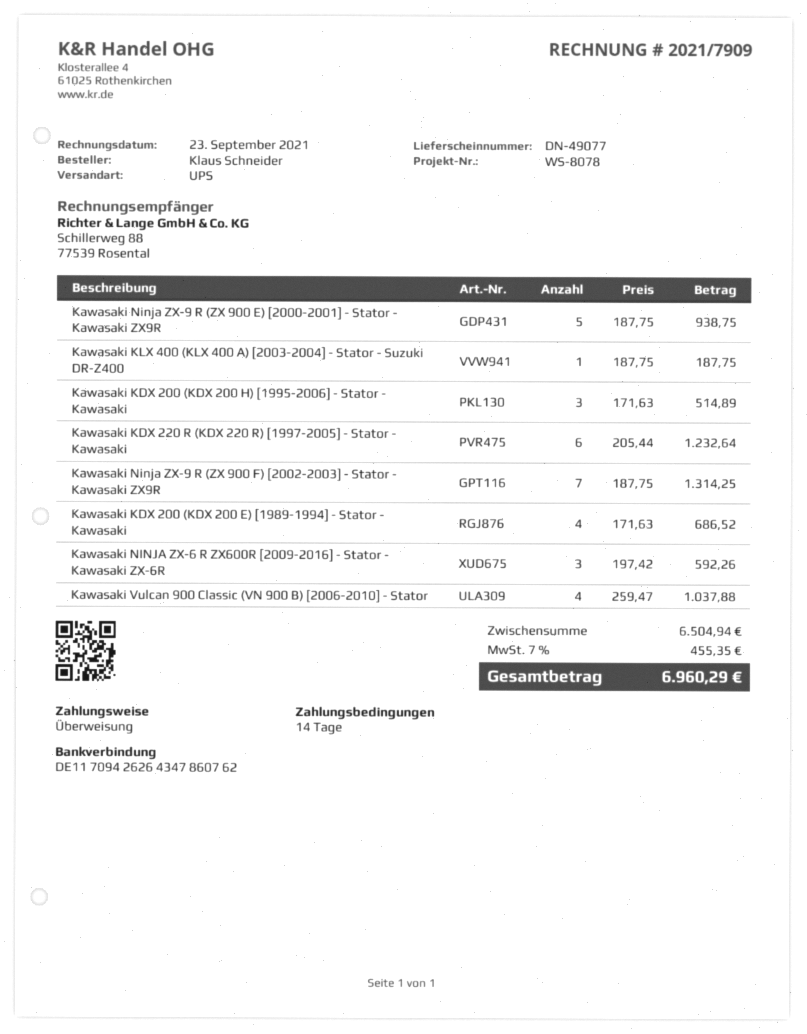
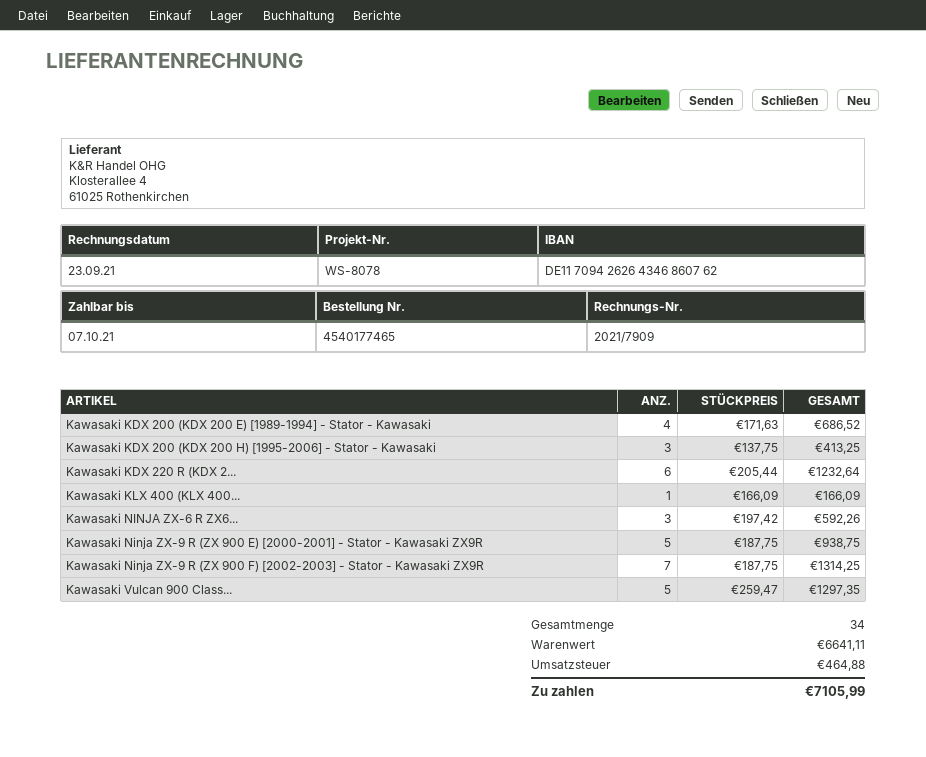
bank account: DE11709426264347860762 -> DE11709426264346860762
Kawasaki KLX 400 (KLX 400 A) [2003-2004] - Stator - Suzuki DR-Z400: 1 x 187.75 = 187.75 -> 1 x 166.09 = 166.09
Kawasaki KDX 200 (KDX 200 H) [1995-2006] - Stator - Kawasaki: 3 x 171.63 = 514.89 -> 3 x 137.75 = 413.25
Kawasaki Vulcan 900 Classic (VN 900 B) [2006-2010] - Stator: 4 x 259.47 = 1037.88 -> 5 x 259.47 = 1297.35
subtotal: 6504.94 -> 6641.11
tax: 455.35 -> 464.88
total: 6960.29 -> 7105.99

